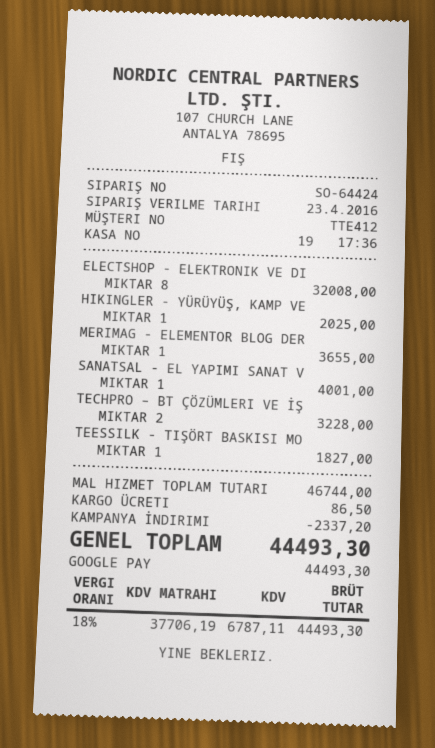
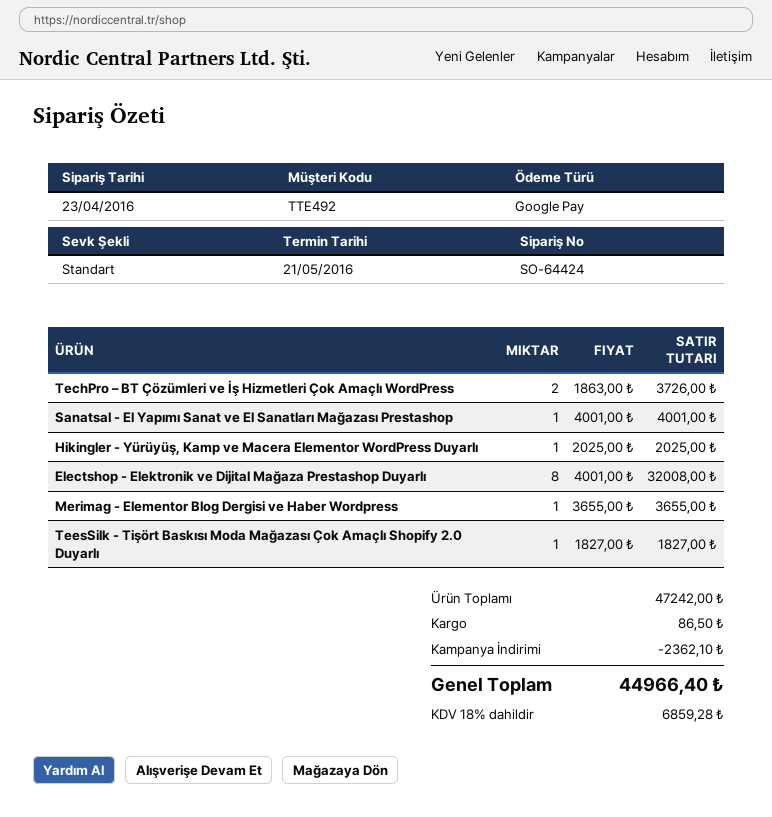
customer number: TTE412 -> TTE492
TECHPRO – BT ÇÖZÜMLERI VE İŞ: 2 for 3228.00 -> 2 for 3726.00
subtotal: 46744.00 -> 47242.00
discount: 2337.20 -> 2362.10
tax: 18% = 6787.11 -> 18% = 6859.28
total: 44493.30 -> 44966.40

